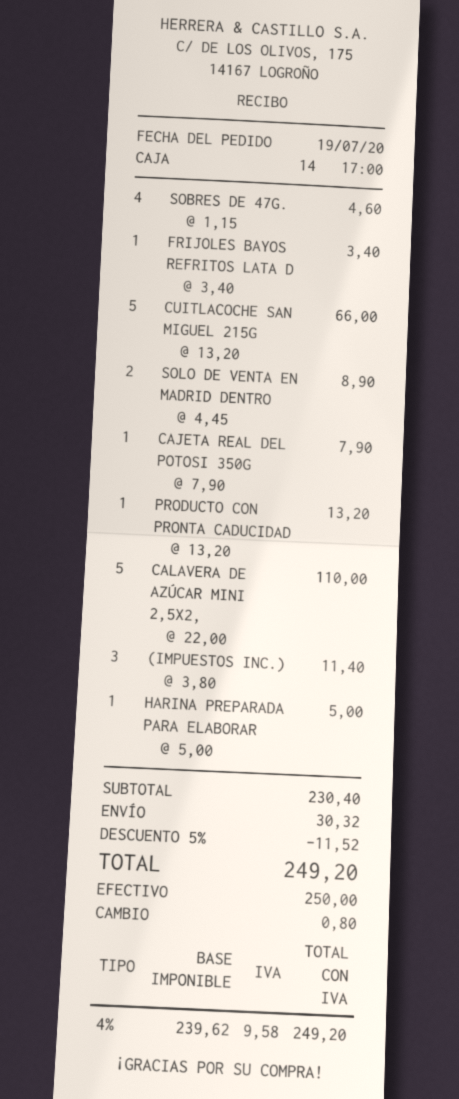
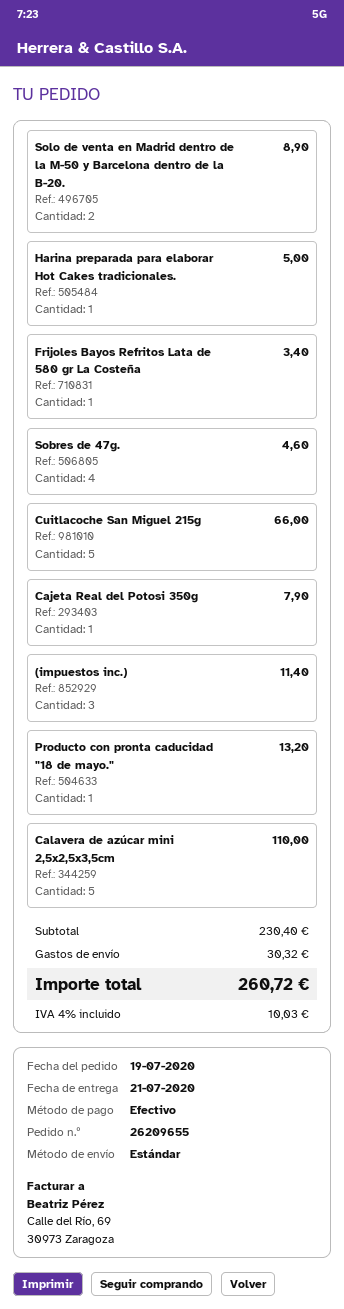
discount: 5% = 11.52 -> none
tax: 4% = 9.58 -> 4% = 10.03
total: 249.20 -> 260.72

